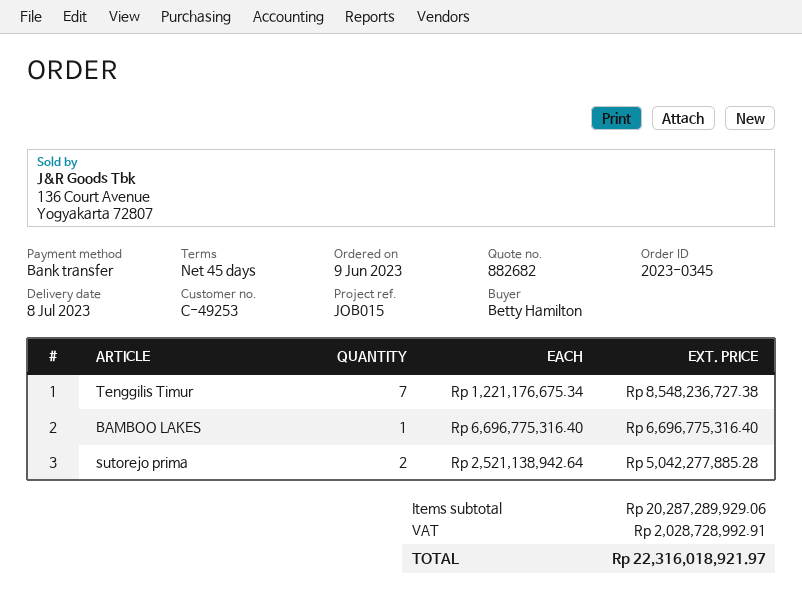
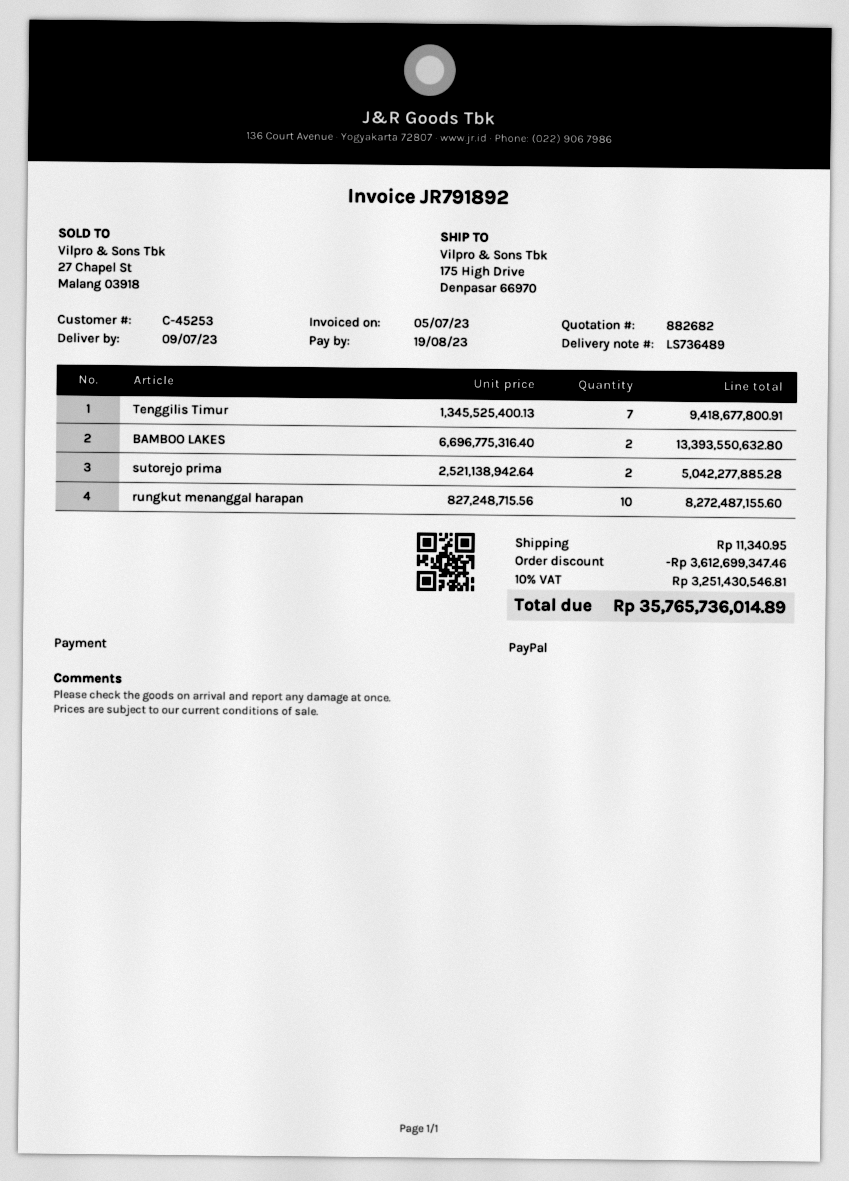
delivery date: 2023-07-08 -> 2023-07-09
customer number: C-49253 -> C-45253
payment method: bank transfer -> PayPal
Tenggilis Timur: 7 x 1221176675.34 = 8548236727.38 -> 7 x 1345525400.13 = 9418677800.91
BAMBOO LAKES: 1 x 6696775316.40 = 6696775316.40 -> 2 x 6696775316.40 = 13393550632.80
rungkut menanggal harapan: none -> 10 x 827248715.56 = 8272487155.60
discount: none -> 3612699347.46
shipping: none -> 11340.95
tax: 2028728992.91 -> 3251430546.81
total: 22316018921.97 -> 35765736014.89

